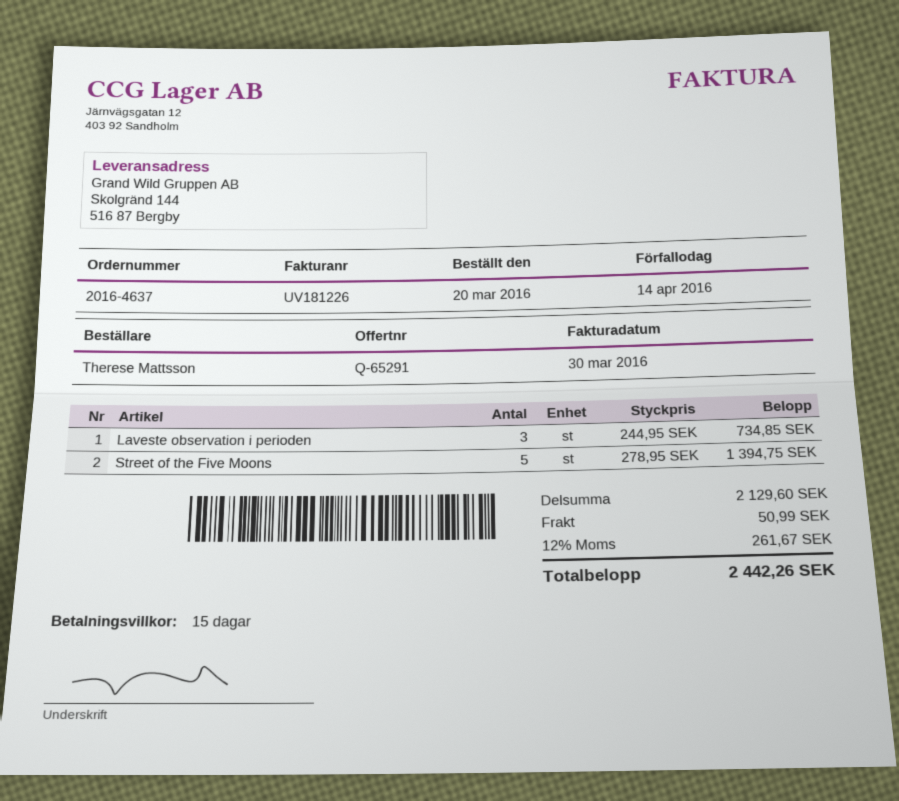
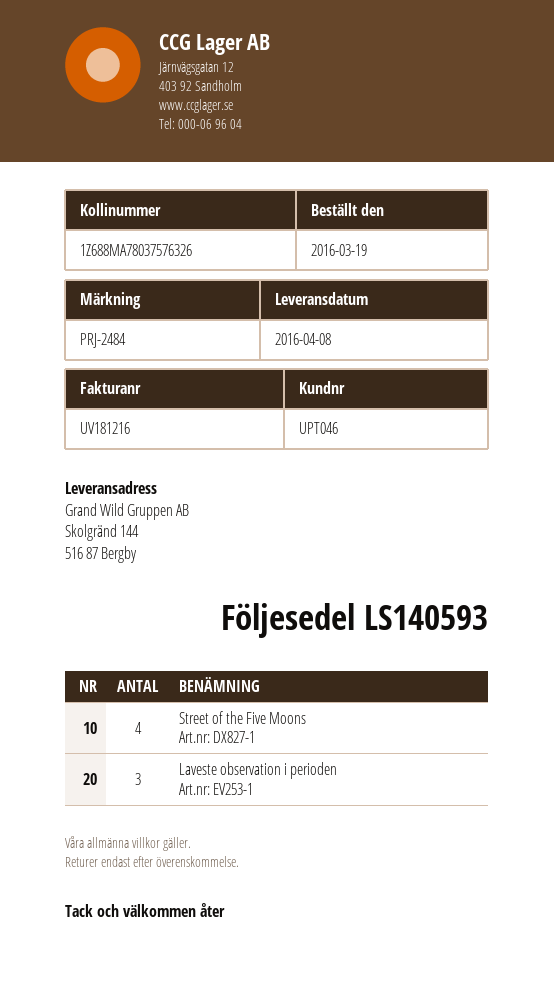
order date: 2016-03-20 -> 2016-03-19
invoice number: UV181226 -> UV181216
Street of the Five Moons: 5 -> 4

